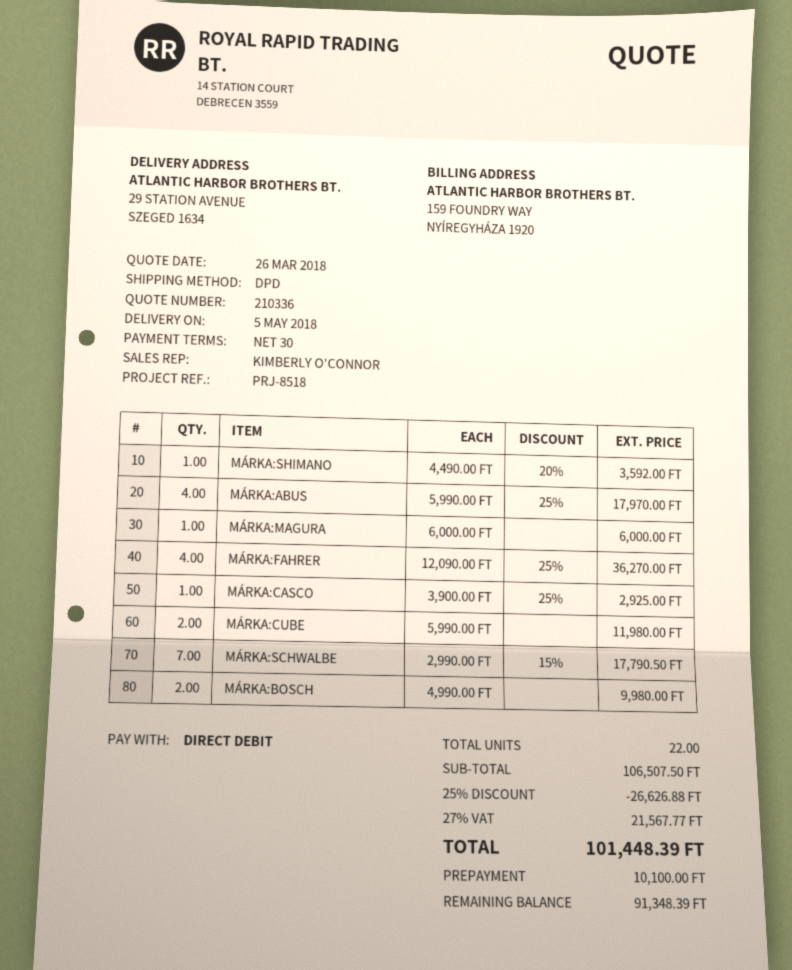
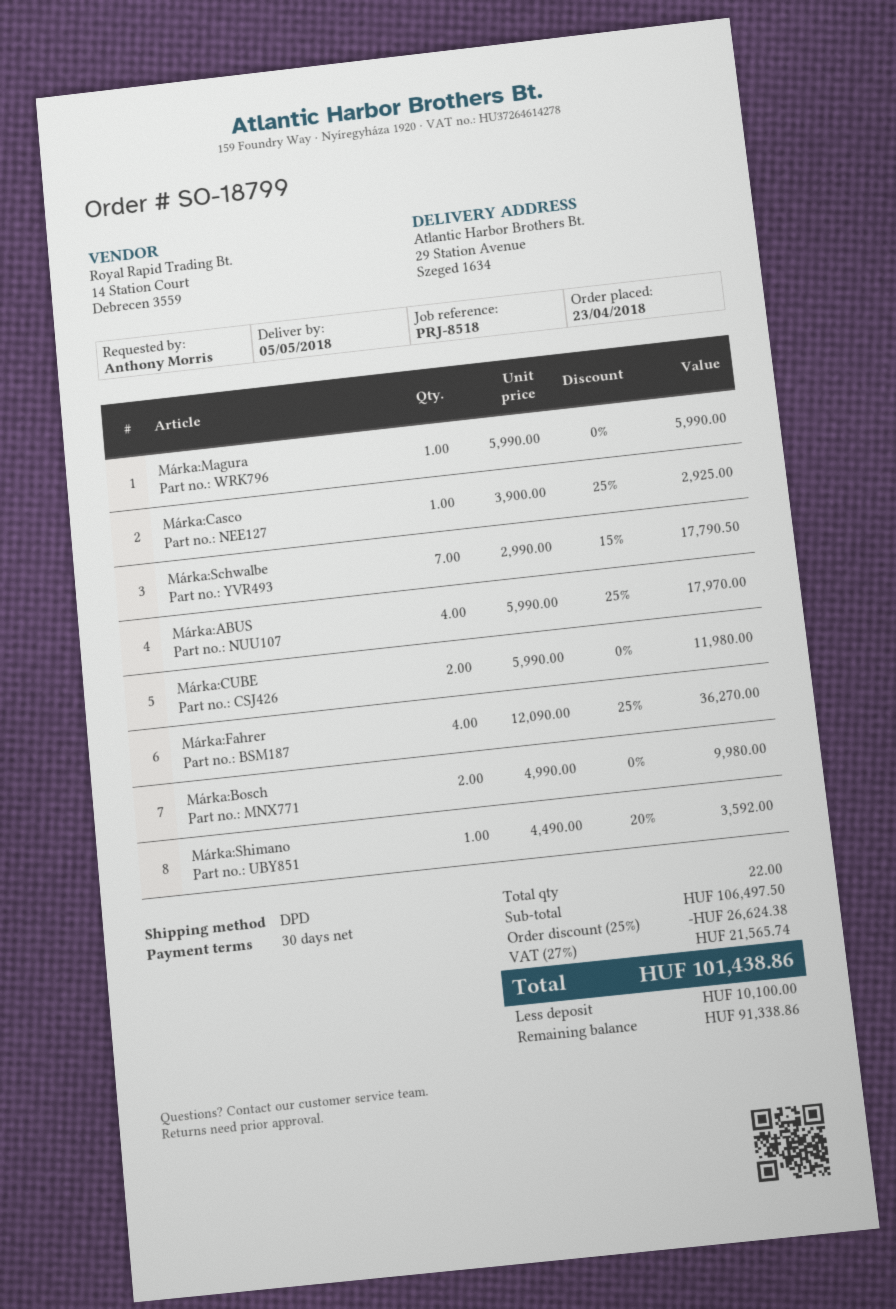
MÁRKA:MAGURA: 1 x 6000.00 = 6000.00 -> 1 x 5990.00 = 5990.00
subtotal: 106507.50 -> 106497.50
discount: 25% = 26626.88 -> 25% = 26624.38
tax: 27% = 21567.77 -> 27% = 21565.74
total: 101448.39 -> 101438.86
balance: 91348.39 -> 91338.86

